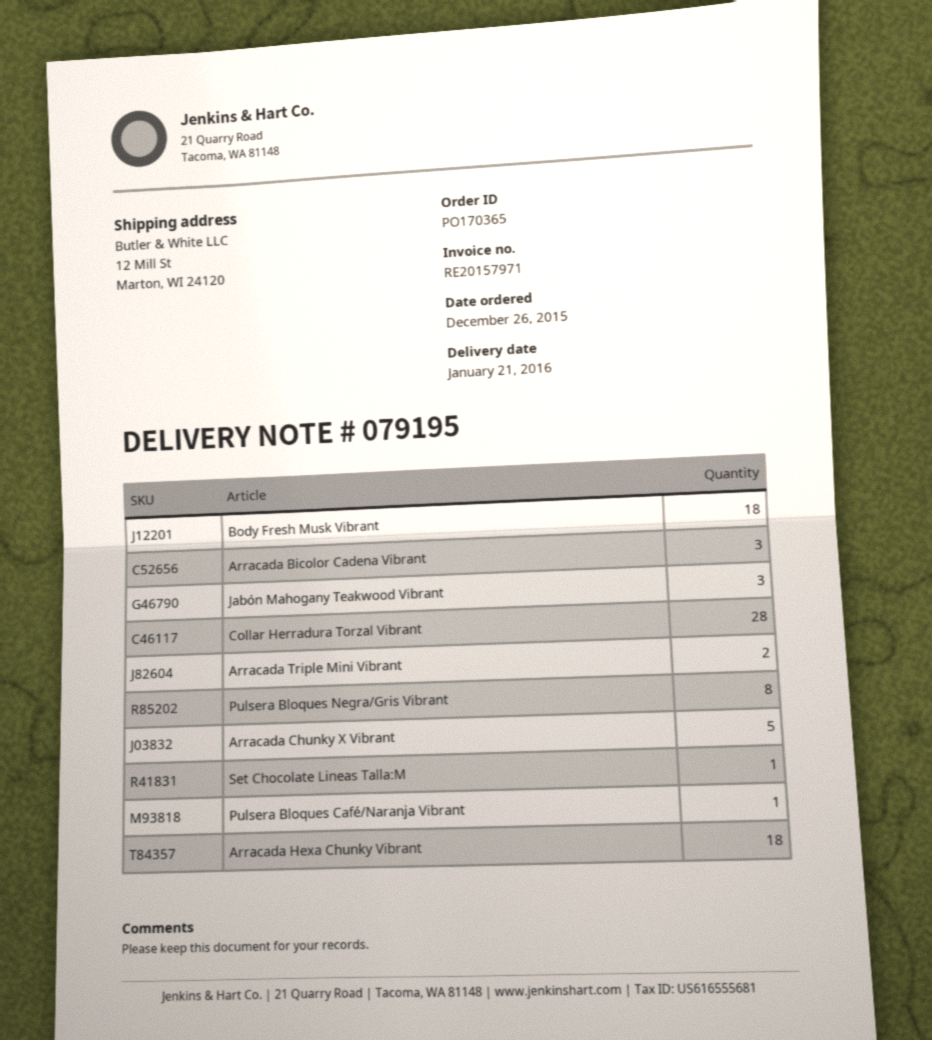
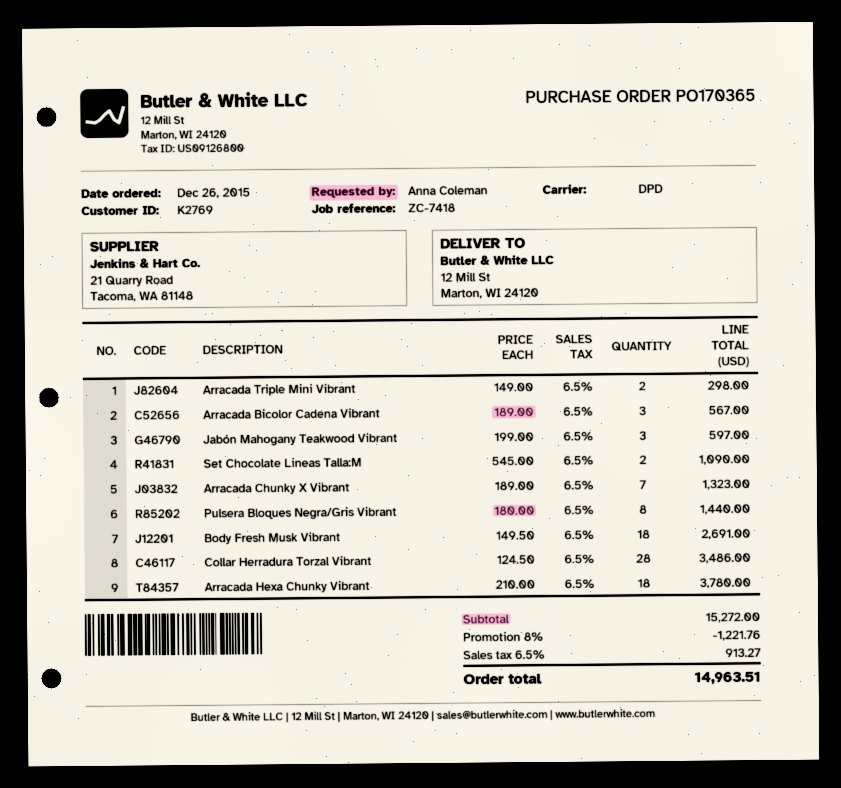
Arracada Chunky X Vibrant: 5 -> 7
Set Chocolate Lineas Talla:M: 1 -> 2
Pulsera Bloques Café/Naranja Vibrant: 1 -> none

